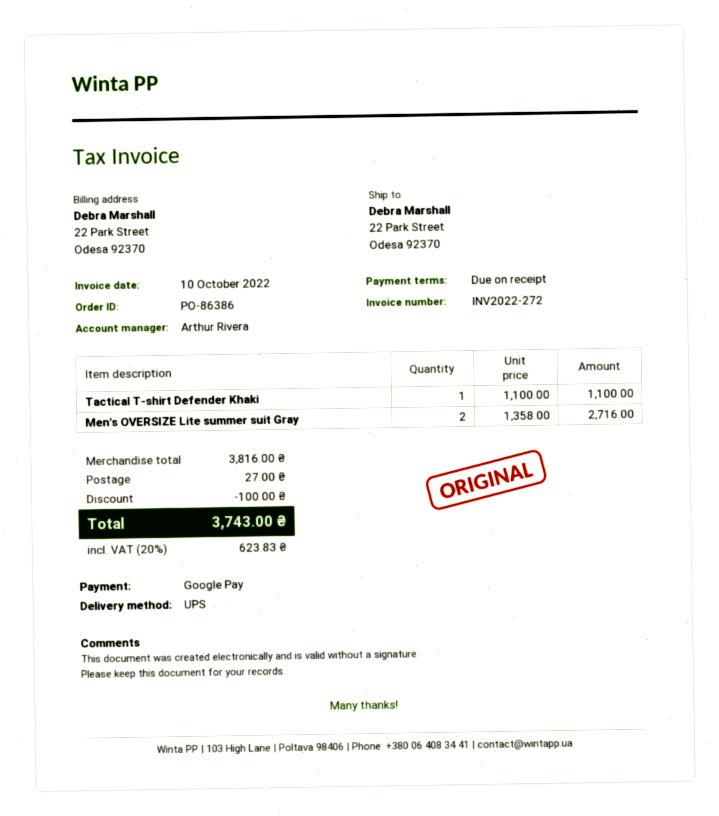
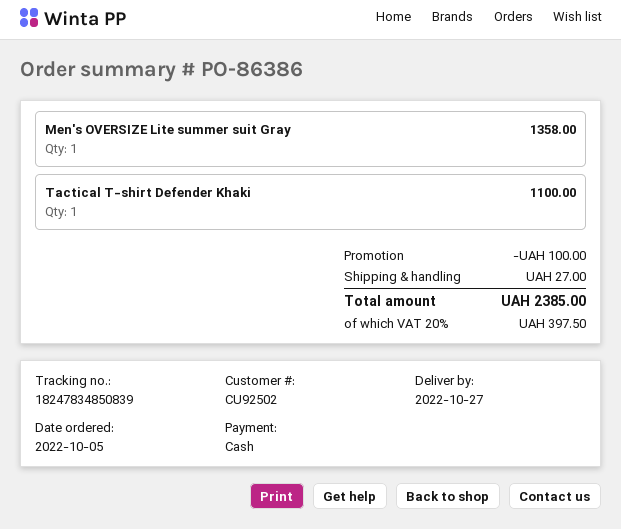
payment method: Google Pay -> cash
Men's OVERSIZE Lite summer suit Gray: 2 for 2716.00 -> 1 for 1358.00
tax: 20% = 623.83 -> 20% = 397.50
total: 3743.00 -> 2385.00

